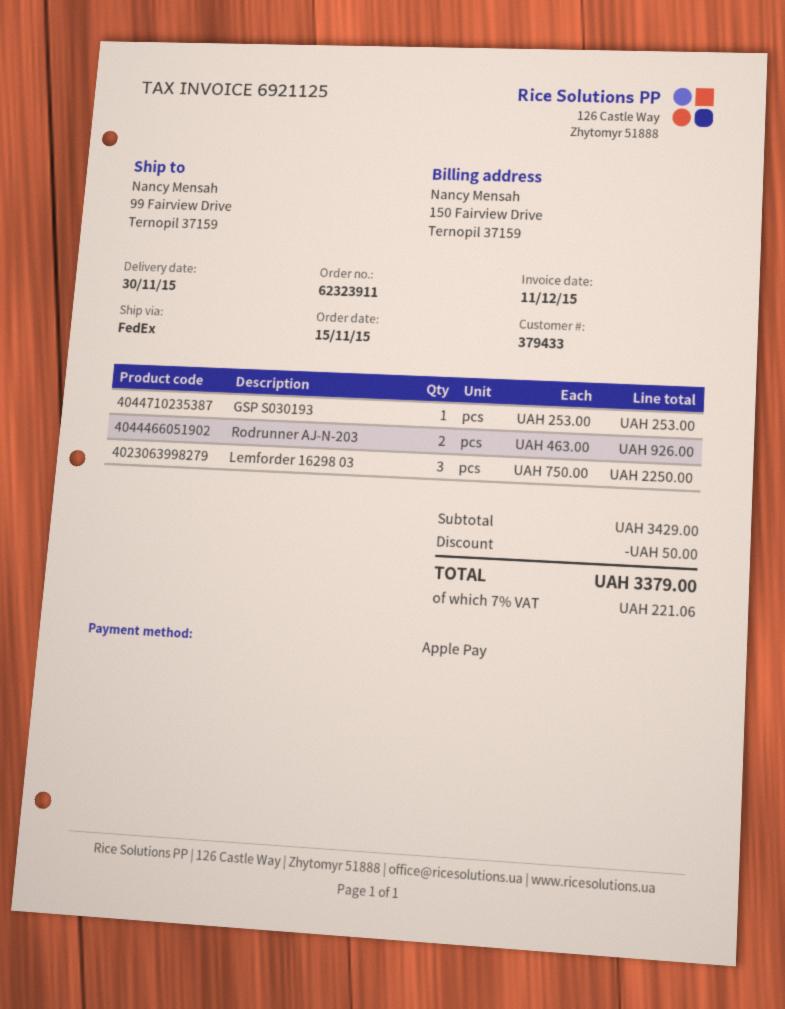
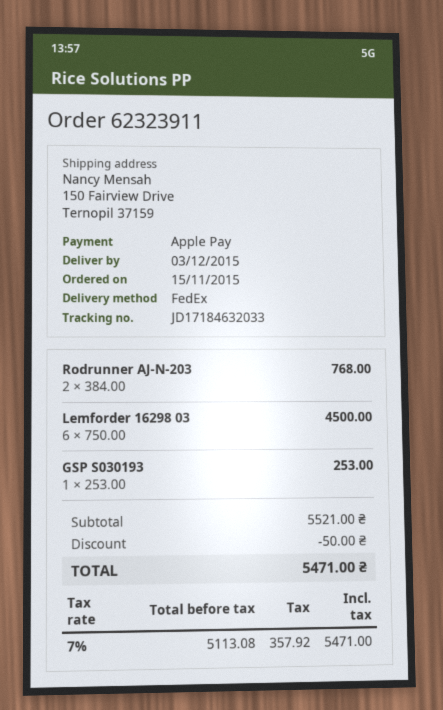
delivery date: 2015-11-30 -> 2015-12-03
ship to: 99 Fairview Drive, Ternopil 37159 -> 150 Fairview Drive, Ternopil 37159
Rodrunner AJ-N-203: 2 x 463.00 = 926.00 -> 2 x 384.00 = 768.00
Lemforder 16298 03: 3 x 750.00 = 2250.00 -> 6 x 750.00 = 4500.00
subtotal: 3429.00 -> 5521.00
tax: 7% = 221.06 -> 7% = 357.92
total: 3379.00 -> 5471.00

